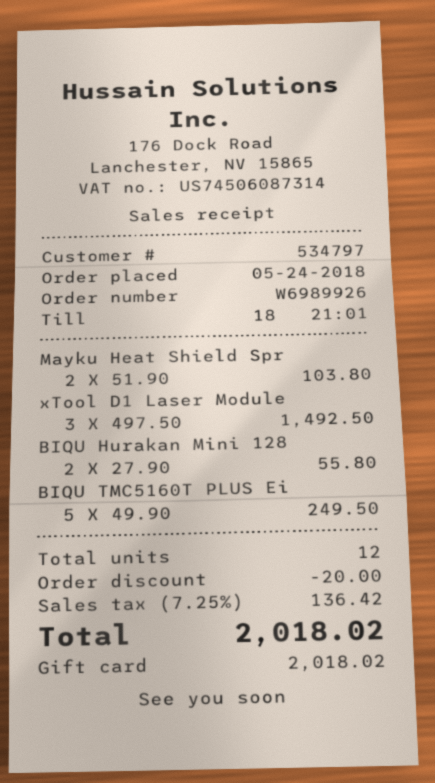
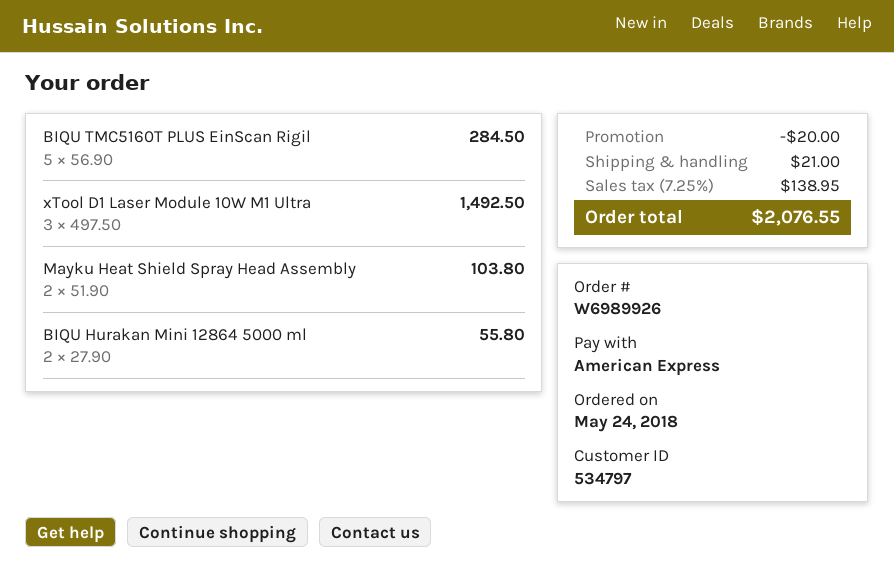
payment method: gift card -> American Express
BIQU TMC5160T PLUS Ei: 5 x 49.90 = 249.50 -> 5 x 56.90 = 284.50
shipping: none -> 21.00
tax: 7.25% = 136.42 -> 7.25% = 138.95
total: 2018.02 -> 2076.55

